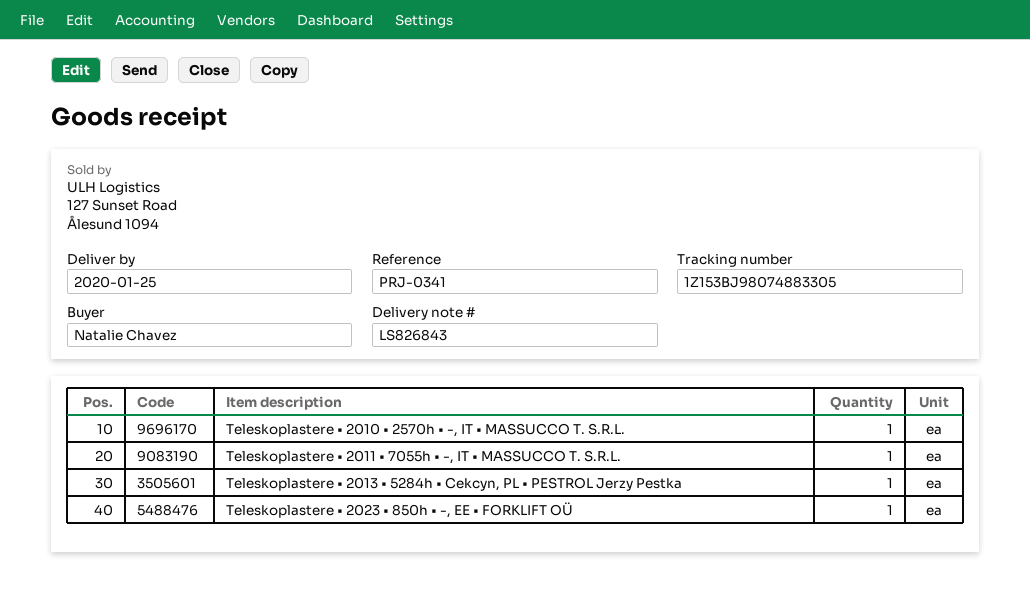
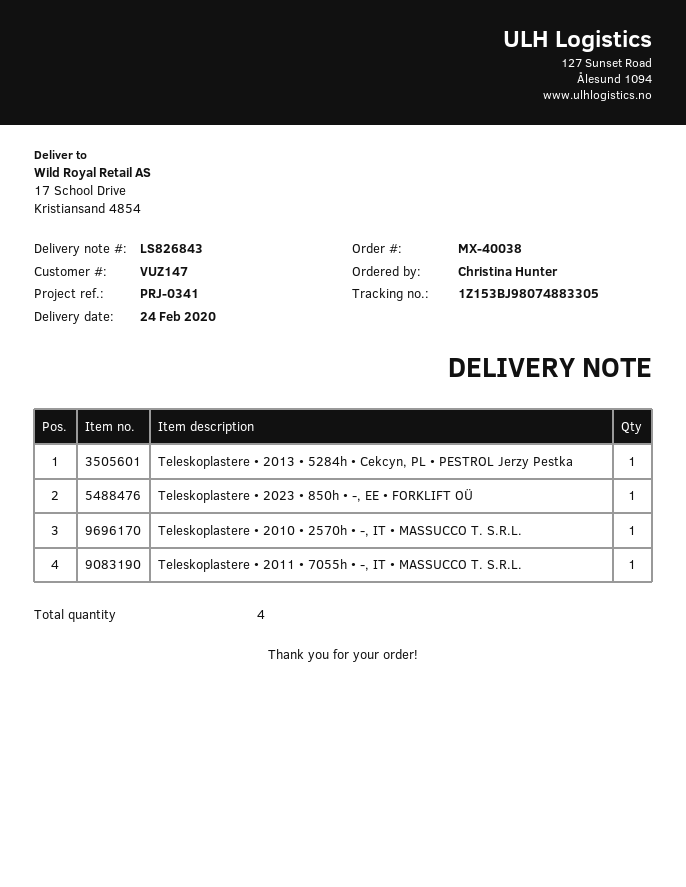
delivery date: 2020-01-25 -> 2020-02-24
ordered by: Natalie Chavez -> Christina Hunter

